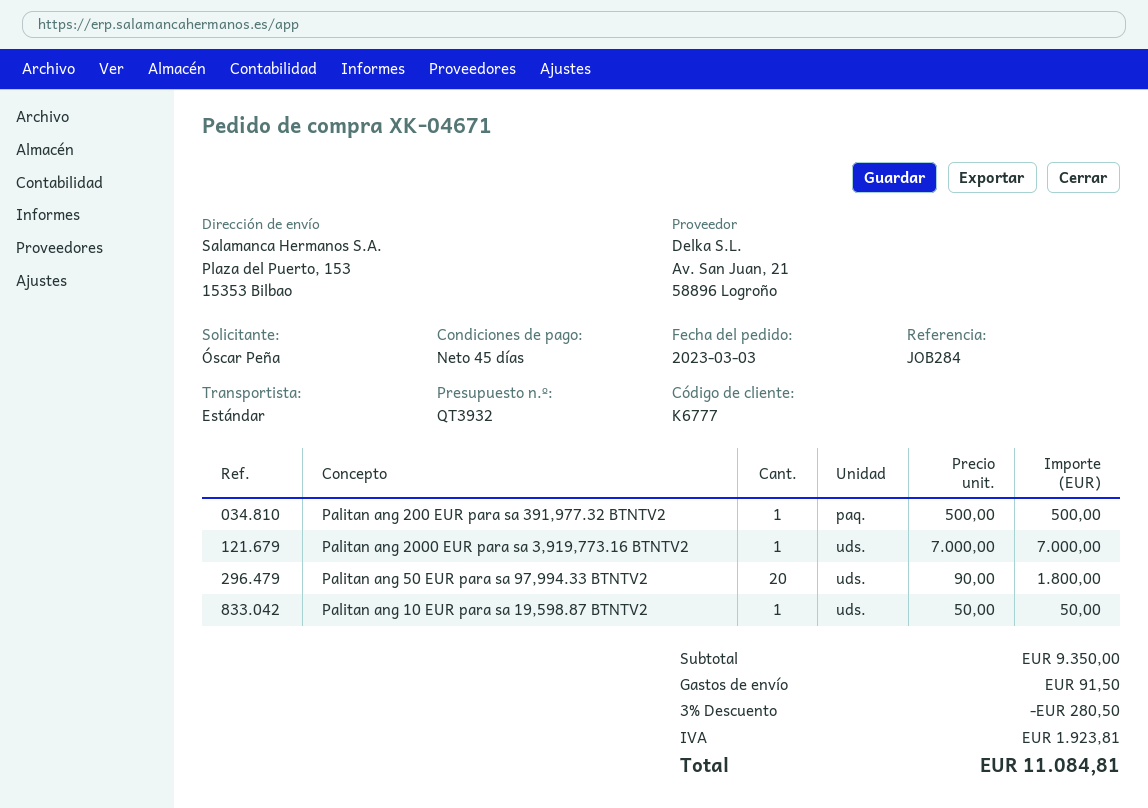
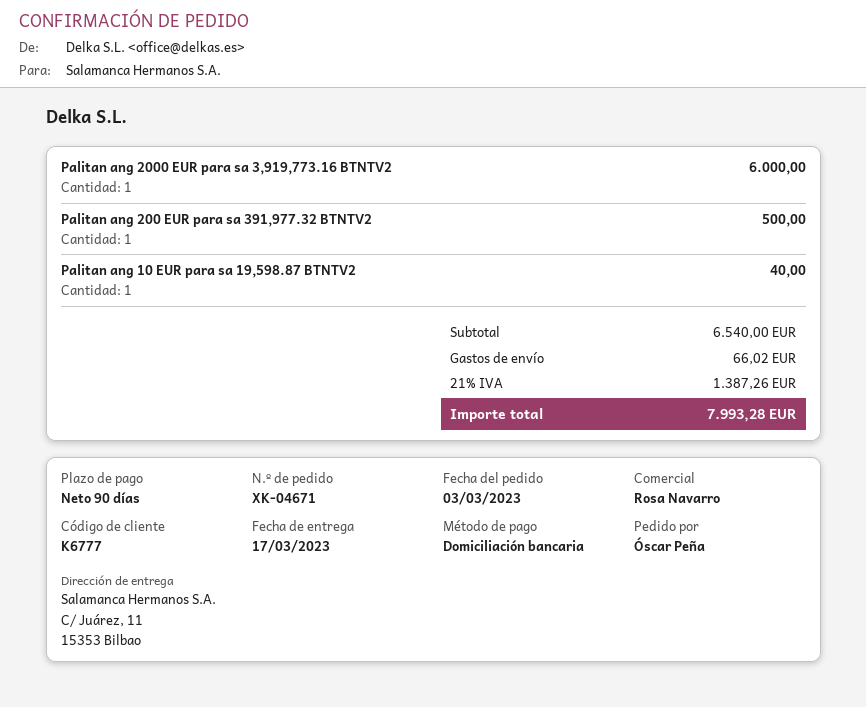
payment terms: 45 days -> 90 days
ship to: Plaza del Puerto, 153, 15353 Bilbao -> C/ Juárez, 11, 15353 Bilbao
Palitan ang 2000 EUR para sa 3,919,773.16 BTNTV2: 1 for 7000.00 -> 1 for 6000.00
Palitan ang 50 EUR para sa 97,994.33 BTNTV2: 20 for 1800.00 -> none
Palitan ang 10 EUR para sa 19,598.87 BTNTV2: 1 for 50.00 -> 1 for 40.00
subtotal: 9350.00 -> 6540.00
discount: 3% = 280.50 -> none
shipping: 91.50 -> 66.02
tax: 1923.81 -> 1387.26
total: 11084.81 -> 7993.28

